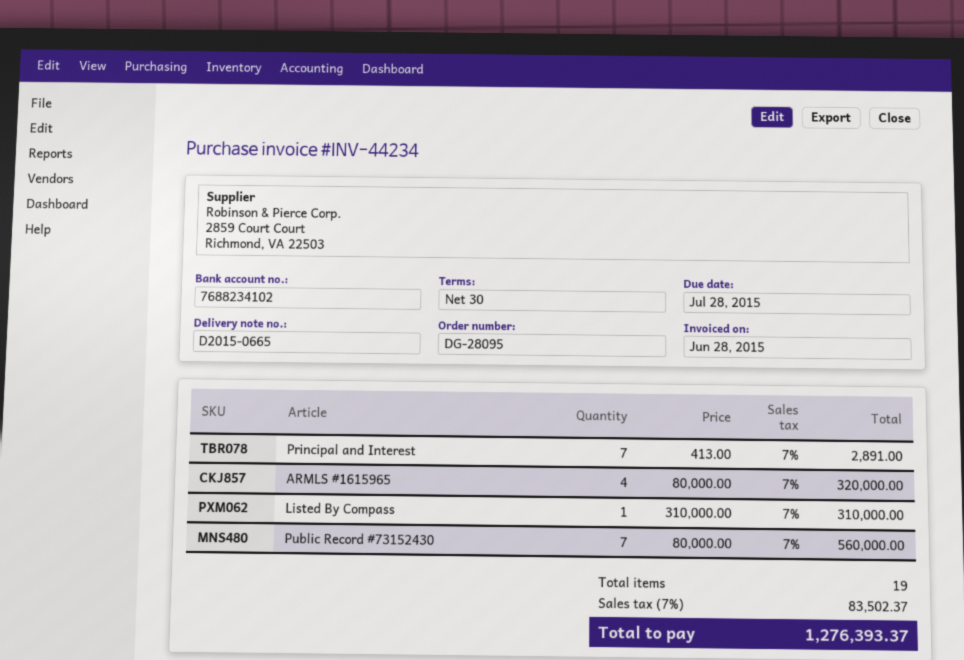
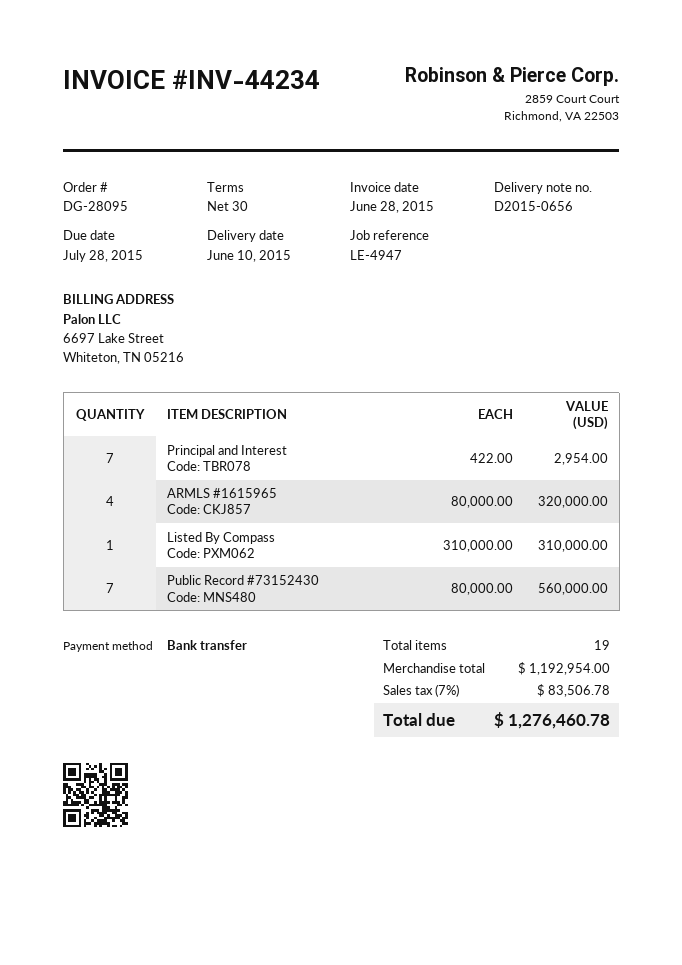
delivery note number: D2015-0665 -> D2015-0656
Principal and Interest: 7 x 413.00 = 2891.00 -> 7 x 422.00 = 2954.00
tax: 7% = 83502.37 -> 7% = 83506.78
total: 1276393.37 -> 1276460.78

